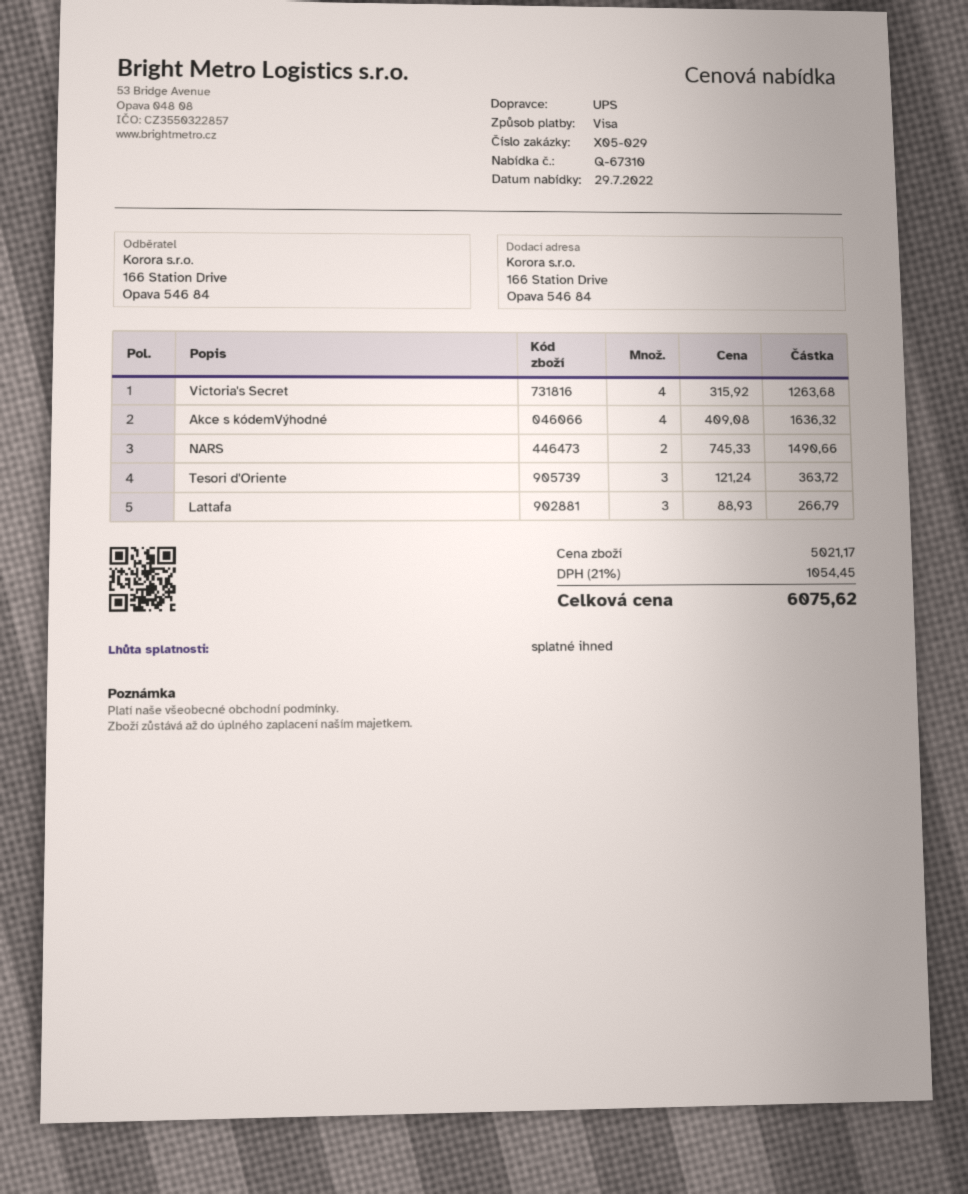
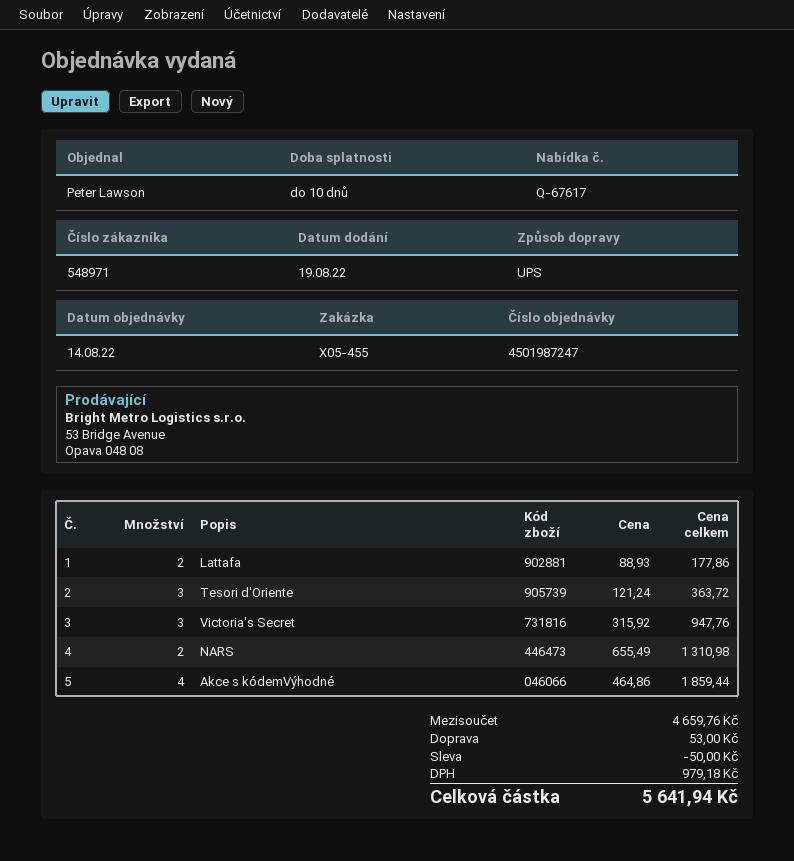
quote number: Q-67310 -> Q-67617
payment terms: on receipt -> 10 days
reference: X05-029 -> X05-455
Victoria's Secret: 4 x 315.92 = 1263.68 -> 3 x 315.92 = 947.76
Akce s kódemVýhodné: 4 x 409.08 = 1636.32 -> 4 x 464.86 = 1859.44
NARS: 2 x 745.33 = 1490.66 -> 2 x 655.49 = 1310.98
Lattafa: 3 x 88.93 = 266.79 -> 2 x 88.93 = 177.86
subtotal: 5021.17 -> 4659.76
discount: none -> 50.00
shipping: none -> 53.00
tax: 1054.45 -> 979.18
total: 6075.62 -> 5641.94

